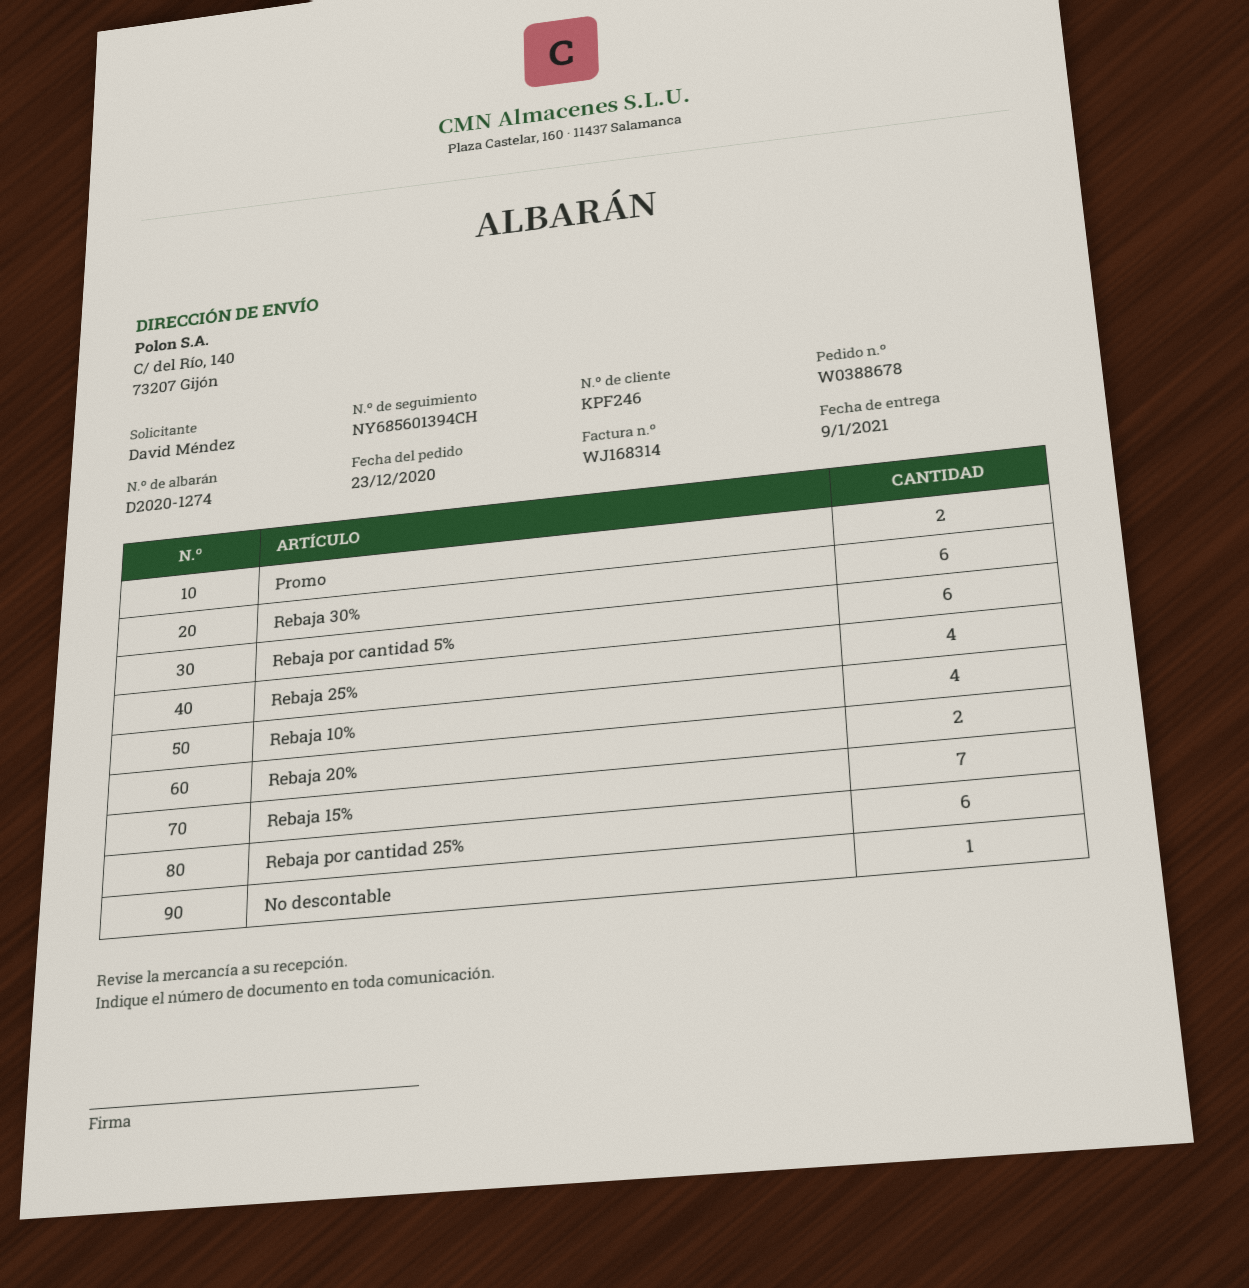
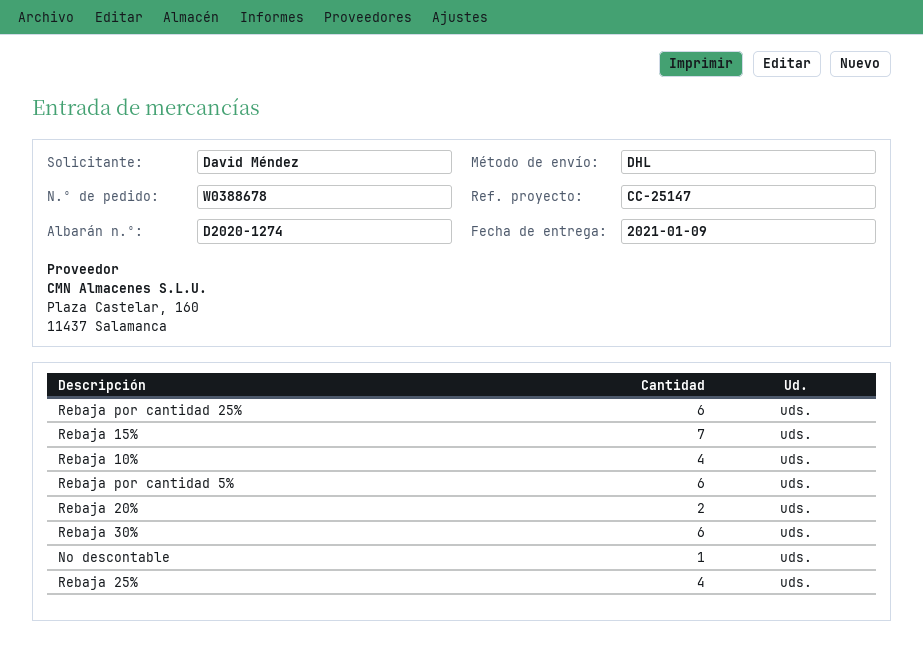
Promo: 2 -> none

